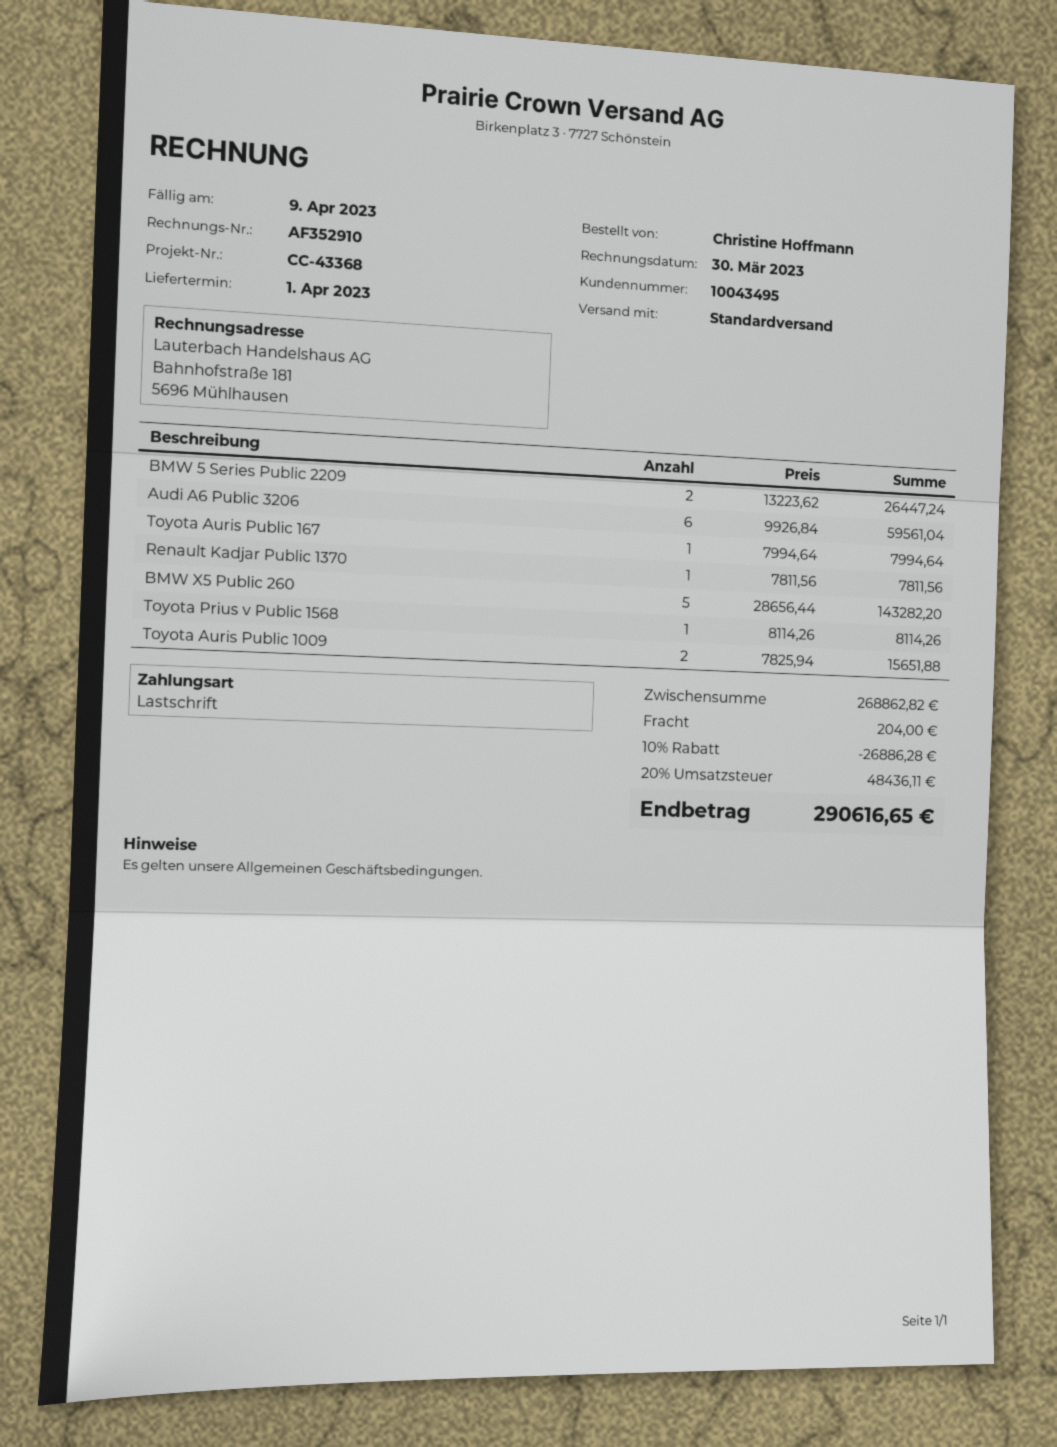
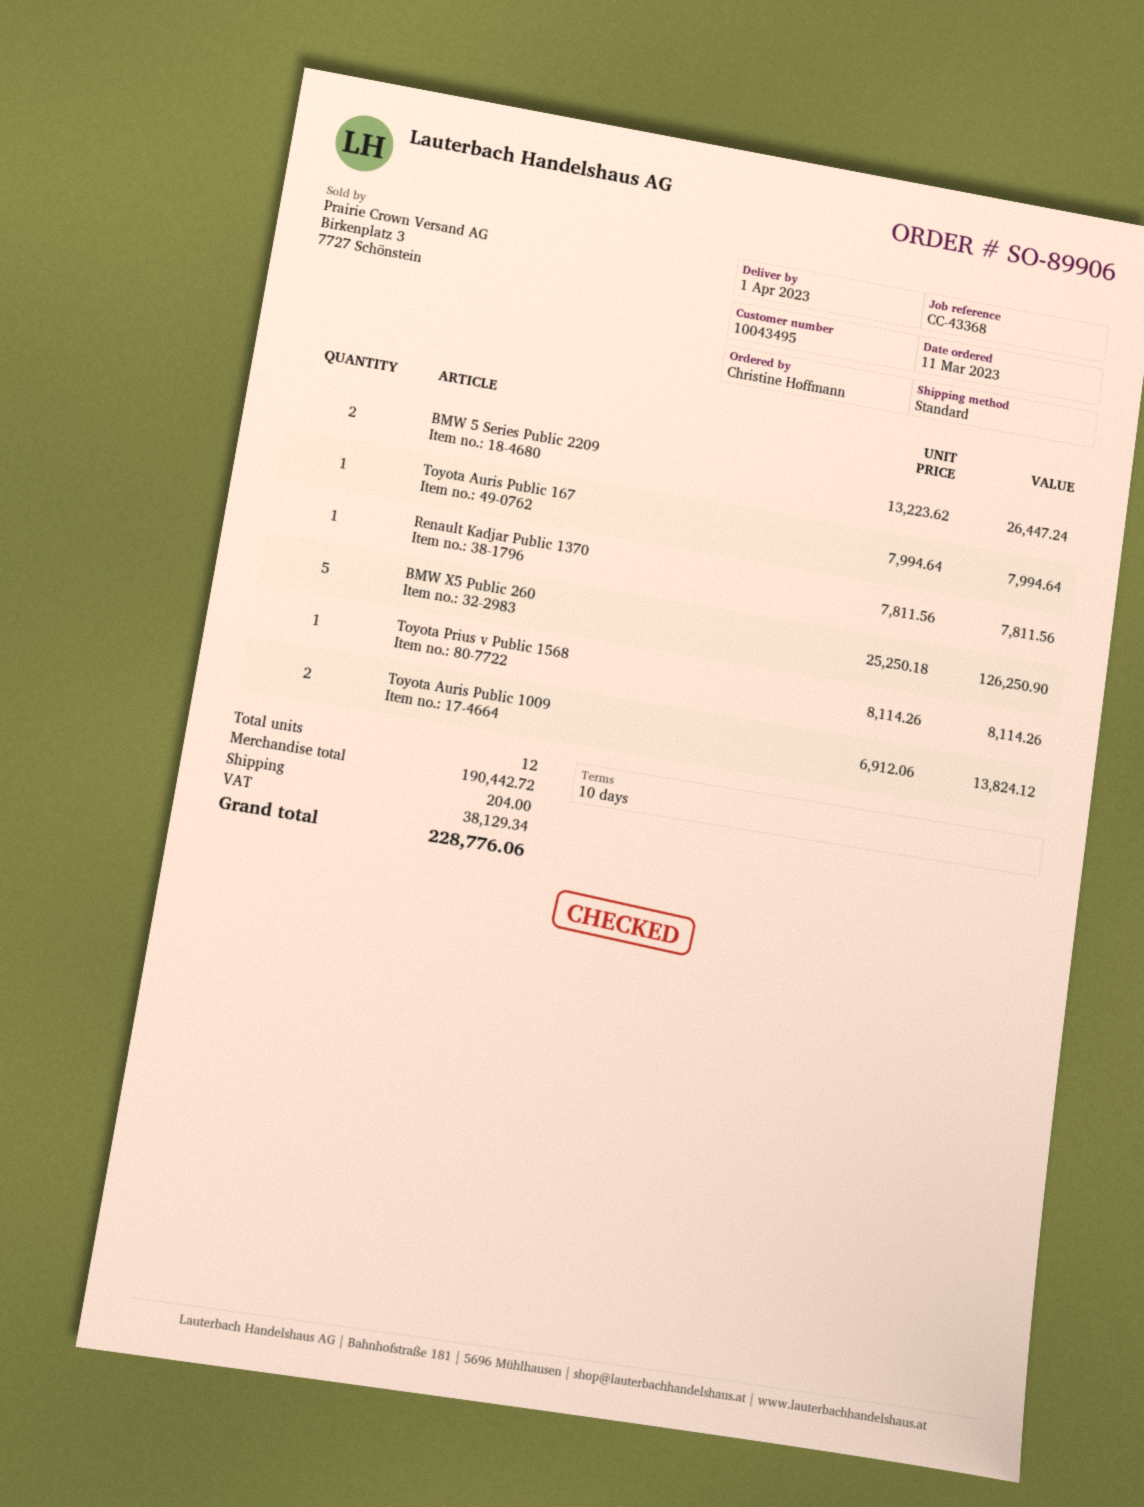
Audi A6 Public 3206: 6 x 9926.84 = 59561.04 -> none
BMW X5 Public 260: 5 x 28656.44 = 143282.20 -> 5 x 25250.18 = 126250.90
Toyota Auris Public 1009: 2 x 7825.94 = 15651.88 -> 2 x 6912.06 = 13824.12
subtotal: 268862.82 -> 190442.72
discount: 10% = 26886.28 -> none
tax: 48436.11 -> 38129.34
total: 290616.65 -> 228776.06

